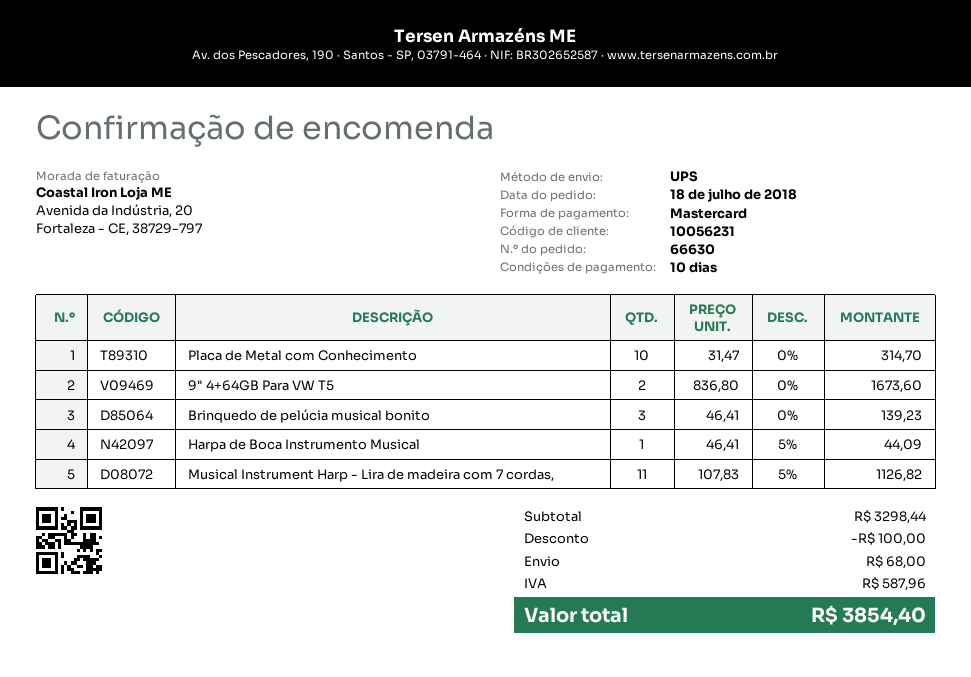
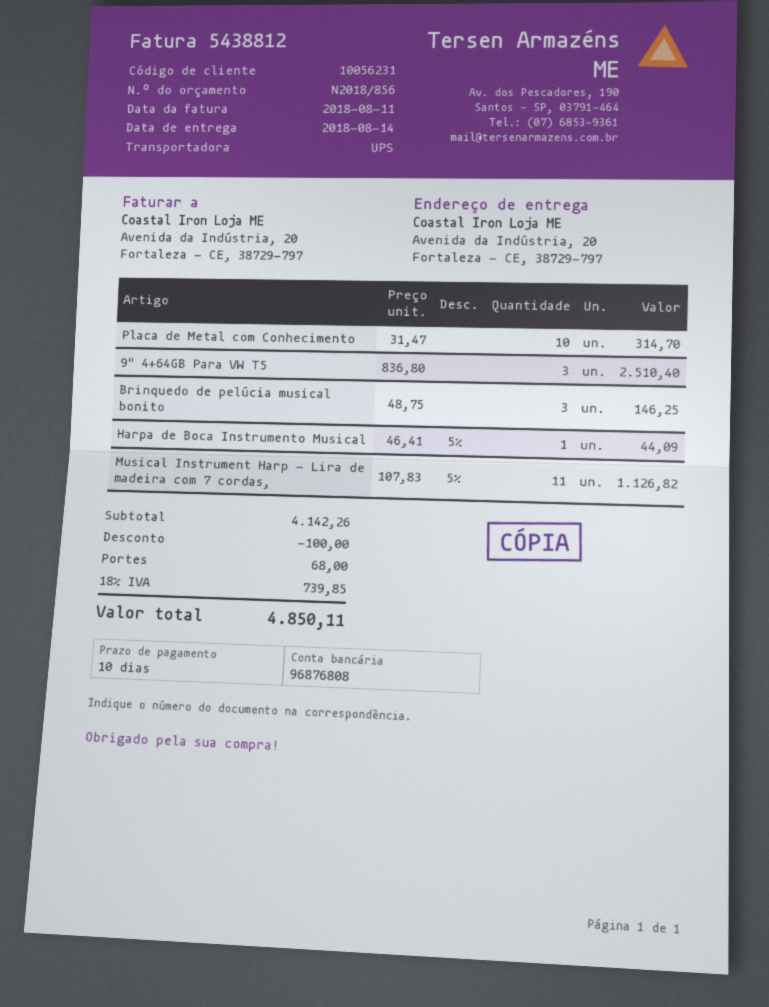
9" 4+64GB Para VW T5: 2 x 836.80 = 1673.60 -> 3 x 836.80 = 2510.40
Brinquedo de pelúcia musical bonito: 3 x 46.41 = 139.23 -> 3 x 48.75 = 146.25
subtotal: 3298.44 -> 4142.26
tax: 587.96 -> 739.85
total: 3854.40 -> 4850.11

